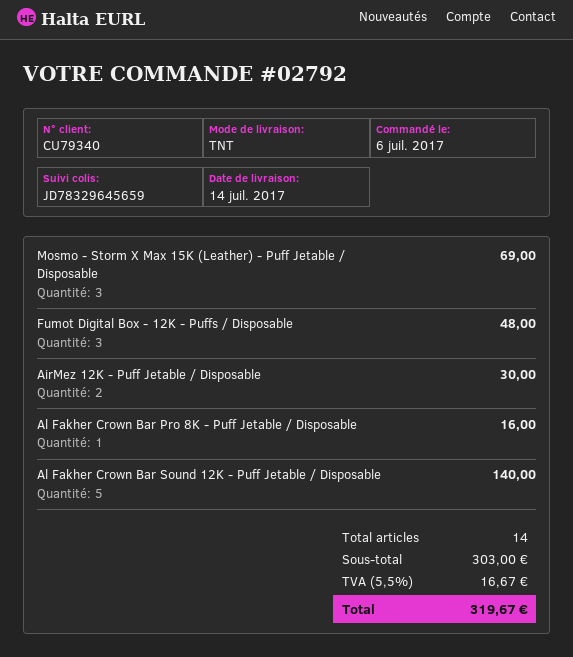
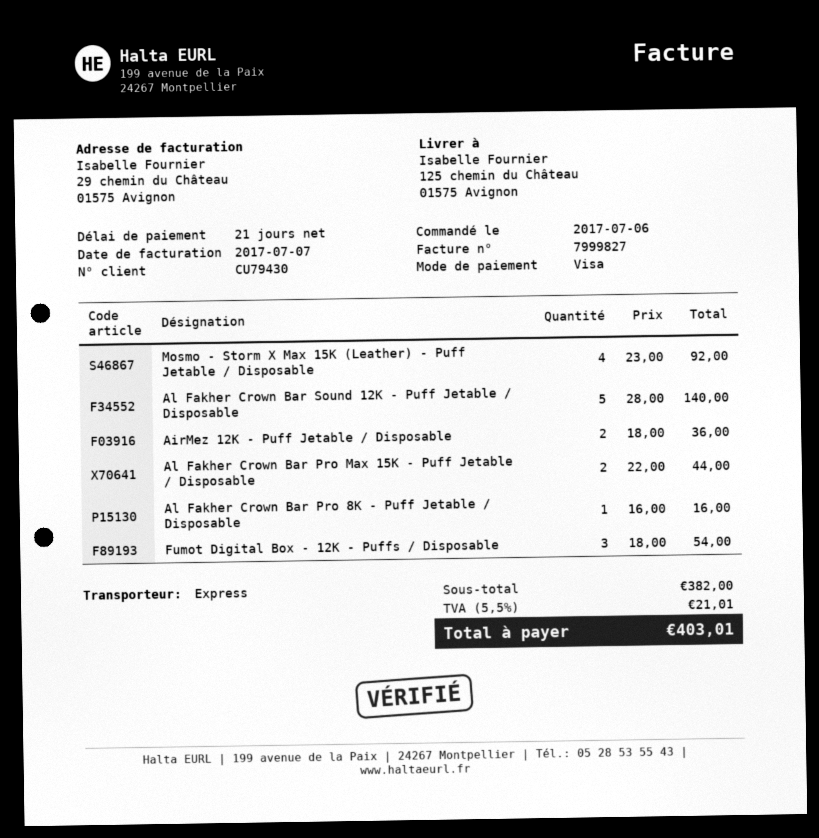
customer number: CU79340 -> CU79430
shipping method: TNT -> express
Mosmo - Storm X Max 15K (Leather) - Puff Jetable / Disposable: 3 for 69.00 -> 4 for 92.00
Fumot Digital Box - 12K - Puffs / Disposable: 3 for 48.00 -> 3 for 54.00
AirMez 12K - Puff Jetable / Disposable: 2 for 30.00 -> 2 for 36.00
Al Fakher Crown Bar Pro Max 15K - Puff Jetable / Disposable: none -> 2 for 44.00
subtotal: 303.00 -> 382.00
tax: 5.5% = 16.67 -> 5.5% = 21.01
total: 319.67 -> 403.01

